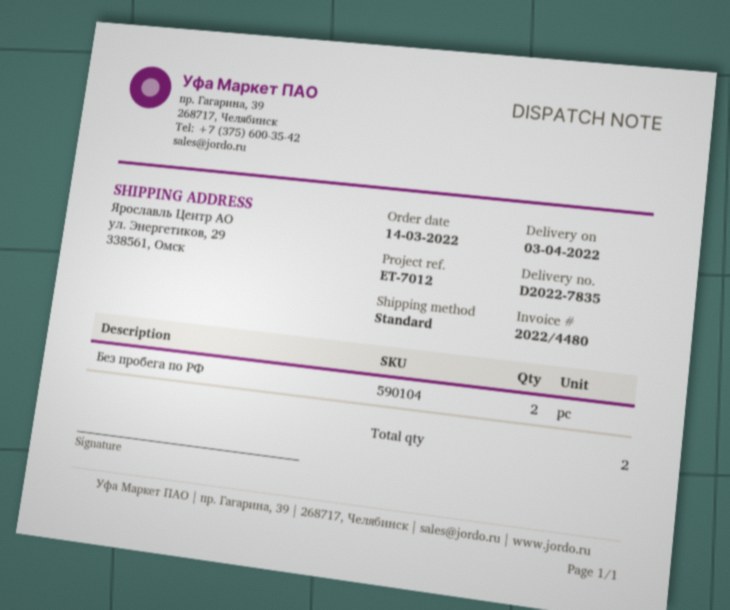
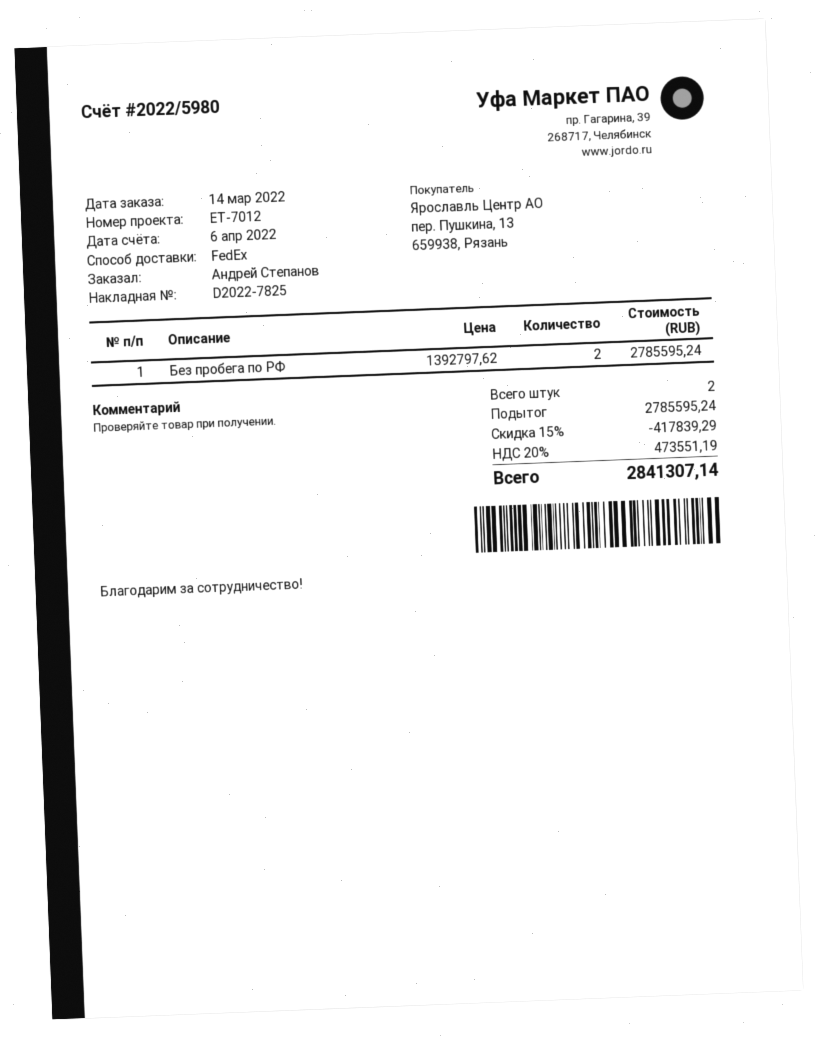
delivery note number: D2022-7835 -> D2022-7825
invoice number: 2022/4480 -> 2022/5980
shipping method: standard -> FedEx

